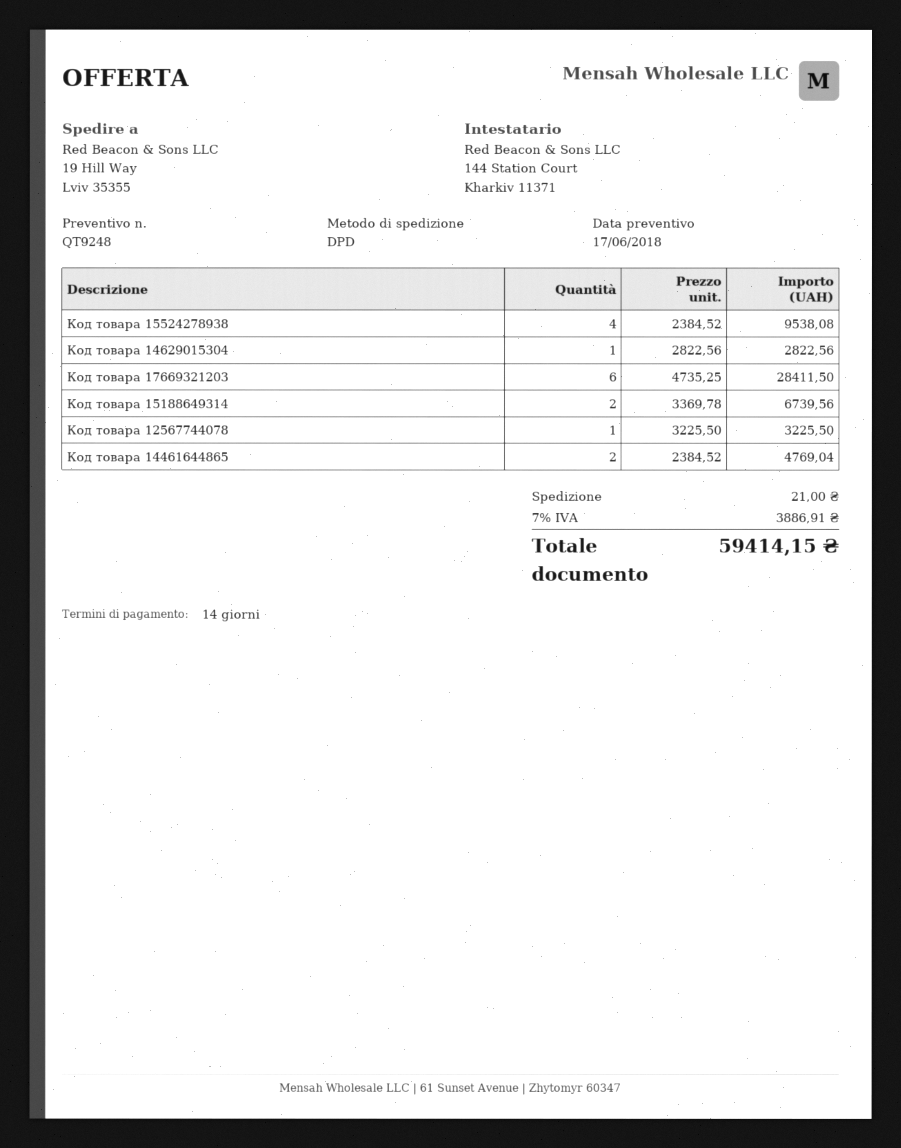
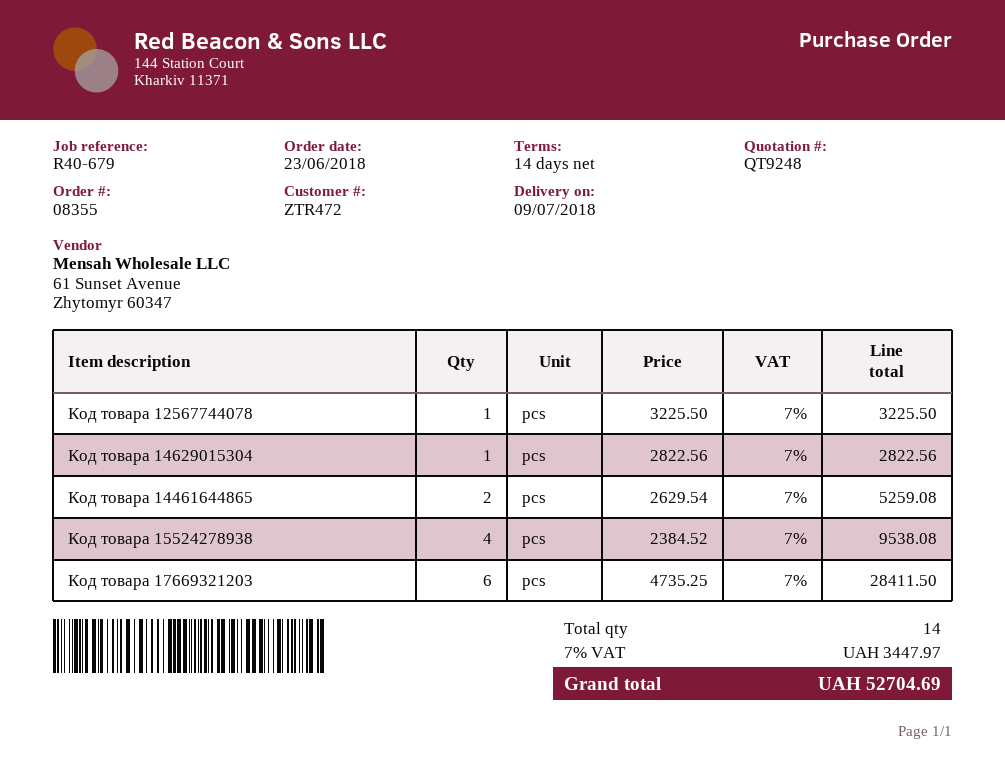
Код товара 15188649314: 2 x 3369.78 = 6739.56 -> none
Код товара 14461644865: 2 x 2384.52 = 4769.04 -> 2 x 2629.54 = 5259.08
shipping: 21.00 -> none
tax: 7% = 3886.91 -> 7% = 3447.97
total: 59414.15 -> 52704.69

